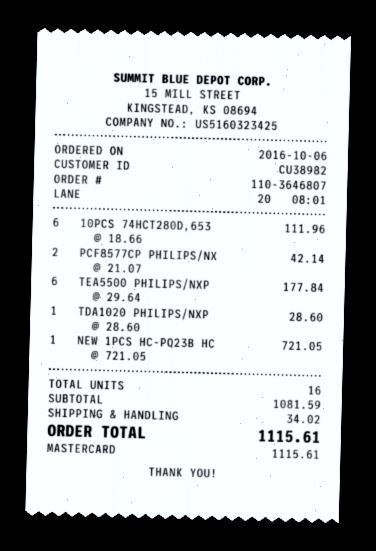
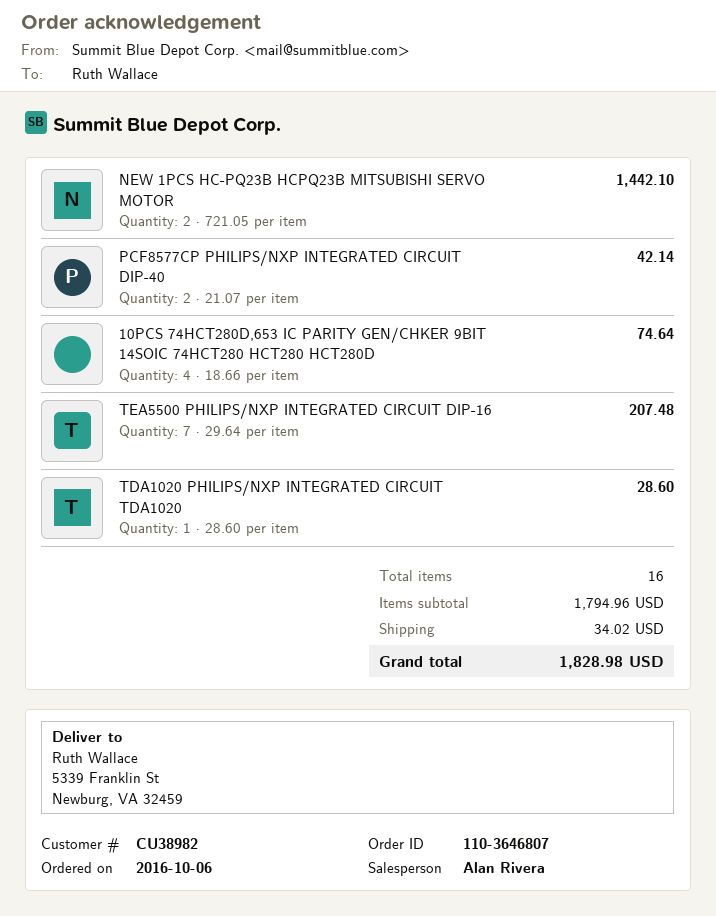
10PCS 74HCT280D,653: 6 x 18.66 = 111.96 -> 4 x 18.66 = 74.64
TEA5500 PHILIPS/NXP: 6 x 29.64 = 177.84 -> 7 x 29.64 = 207.48
NEW 1PCS HC-PQ23B HC: 1 x 721.05 = 721.05 -> 2 x 721.05 = 1442.10
subtotal: 1081.59 -> 1794.96
total: 1115.61 -> 1828.98

